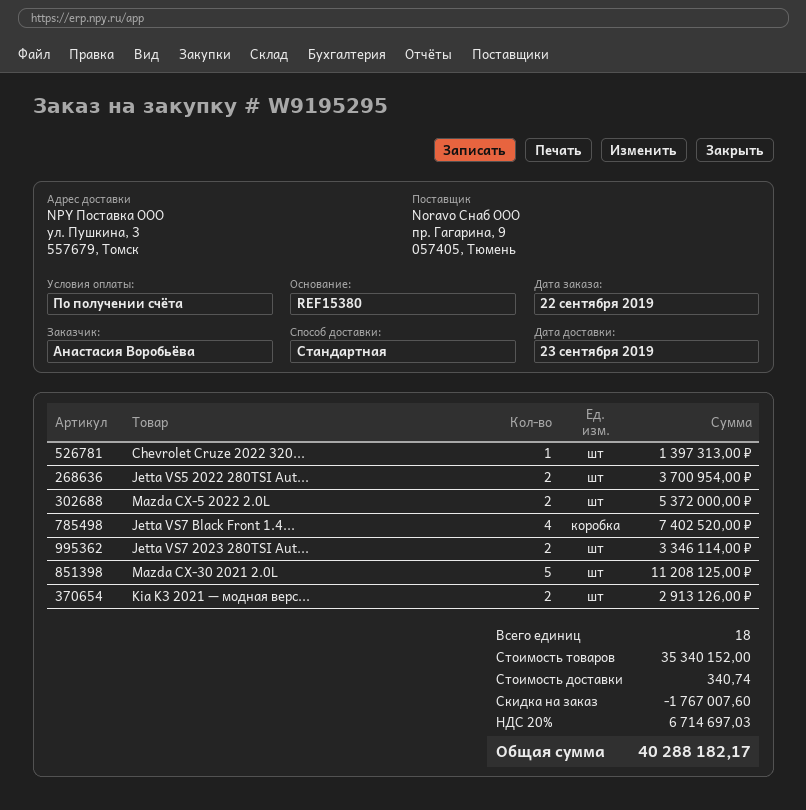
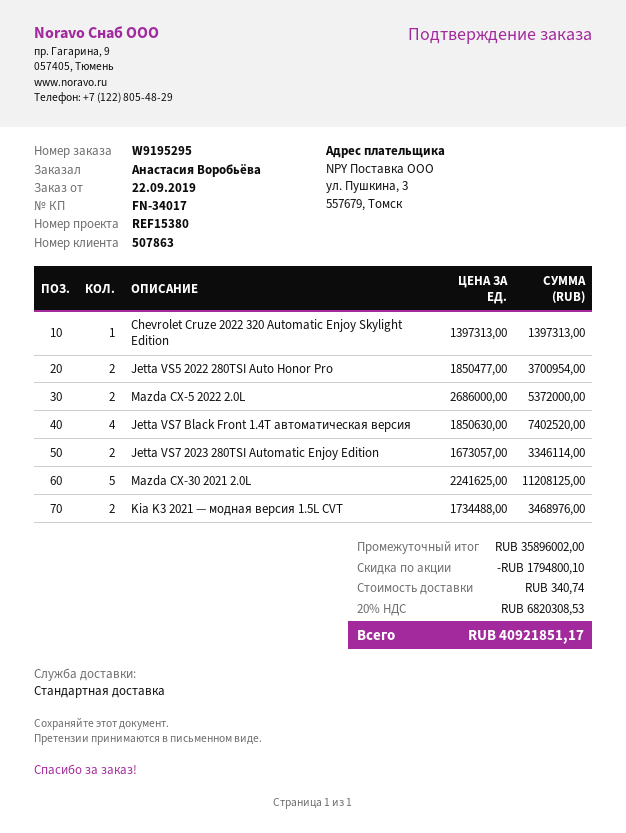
Kia K3 2021 — модная верс...: 2 for 2913126.00 -> 2 for 3468976.00
subtotal: 35340152.00 -> 35896002.00
discount: 1767007.60 -> 1794800.10
tax: 20% = 6714697.03 -> 20% = 6820308.53
total: 40288182.17 -> 40921851.17

